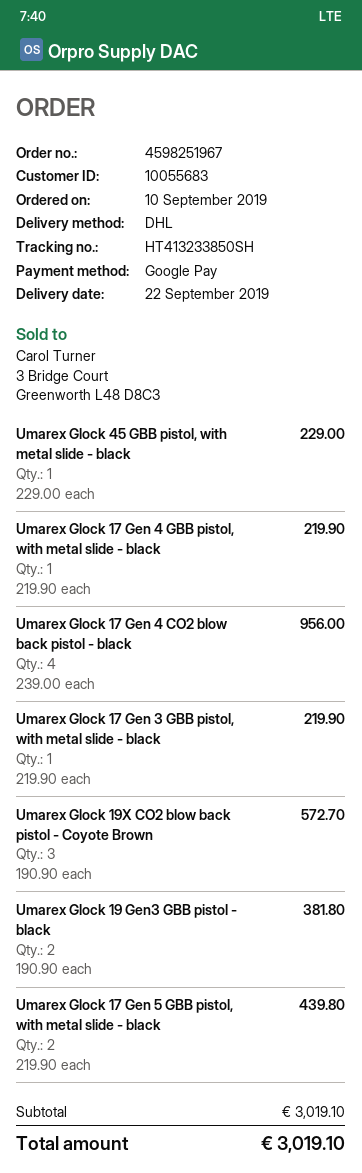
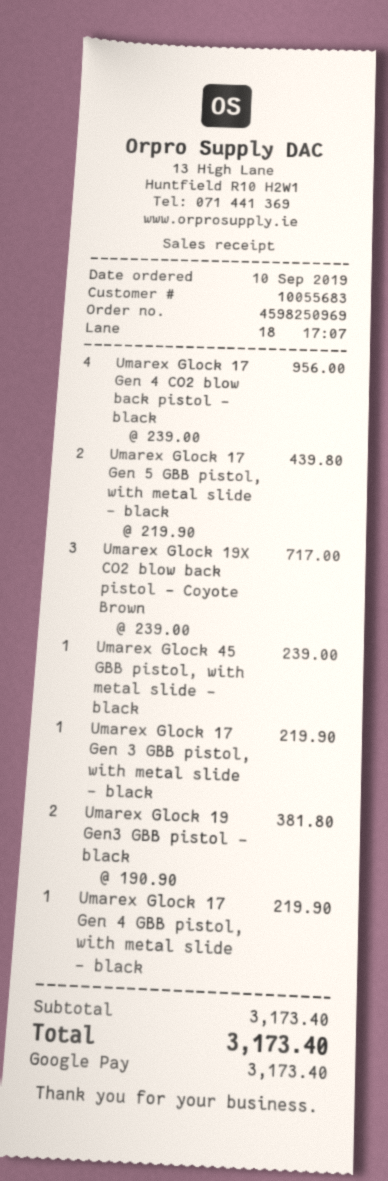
order number: 4598251967 -> 4598250969
Umarex Glock 45 GBB pistol, with metal slide - black: 1 x 229.00 = 229.00 -> 1 x 239.00 = 239.00
Umarex Glock 19X CO2 blow back pistol - Coyote Brown: 3 x 190.90 = 572.70 -> 3 x 239.00 = 717.00
subtotal: 3019.10 -> 3173.40
total: 3019.10 -> 3173.40

